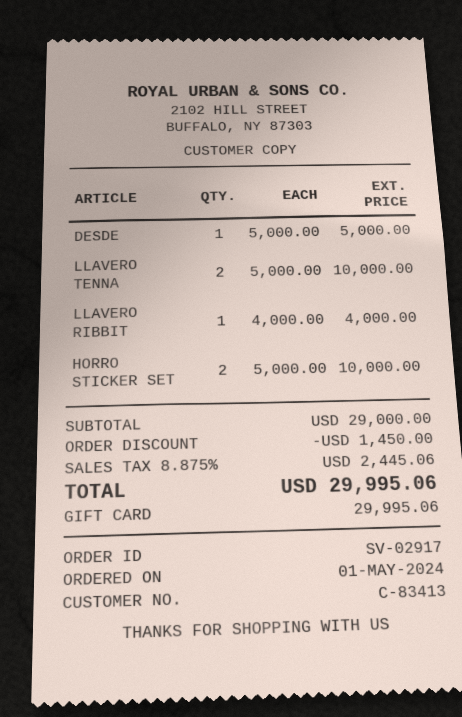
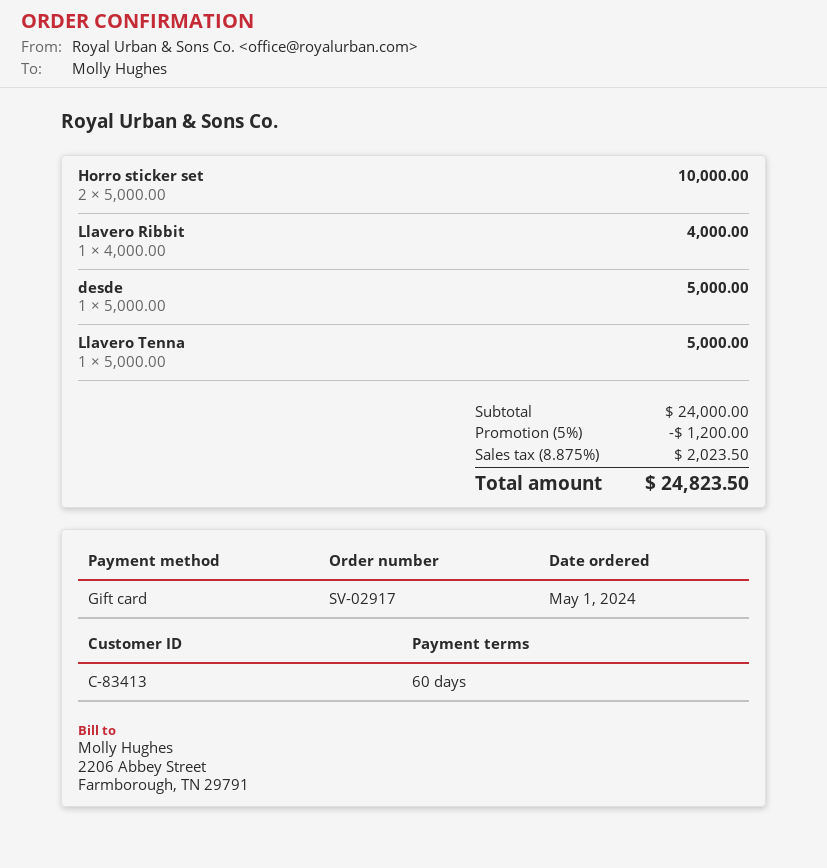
LLAVERO TENNA: 2 x 5000.00 = 10000.00 -> 1 x 5000.00 = 5000.00
subtotal: 29000.00 -> 24000.00
discount: 1450.00 -> 1200.00
tax: 8.875% = 2445.06 -> 8.875% = 2023.50
total: 29995.06 -> 24823.50

